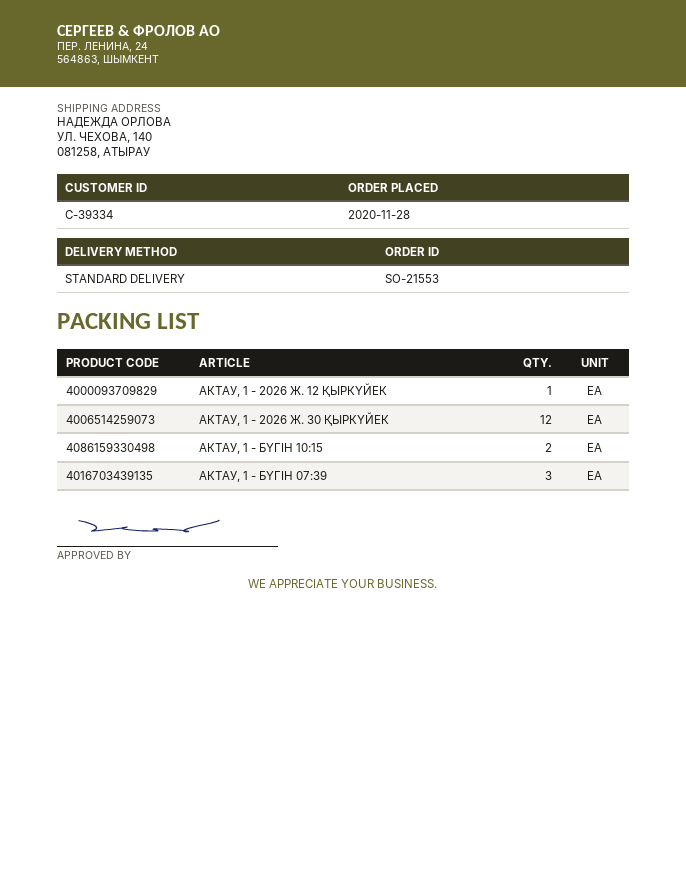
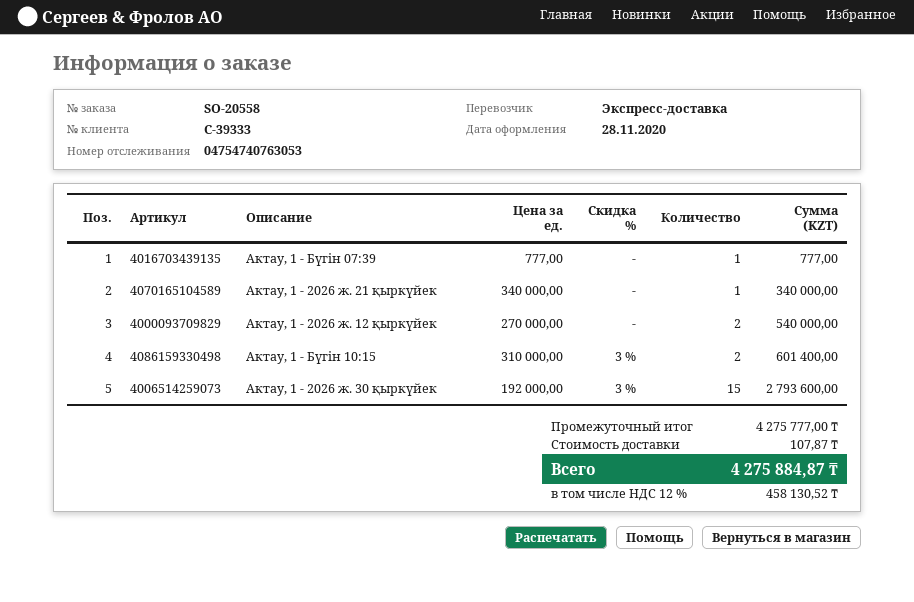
order number: SO-21553 -> SO-20558
customer number: C-39334 -> C-39333
shipping method: standard -> express
АКТАУ, 1 - 2026 Ж. 12 ҚЫРКҮЙЕК: 1 -> 2
АКТАУ, 1 - 2026 Ж. 30 ҚЫРКҮЙЕК: 12 -> 15
АКТАУ, 1 - БҮГІН 07:39: 3 -> 1
Актау, 1 - 2026 ж. 21 қыркүйек: none -> 1

